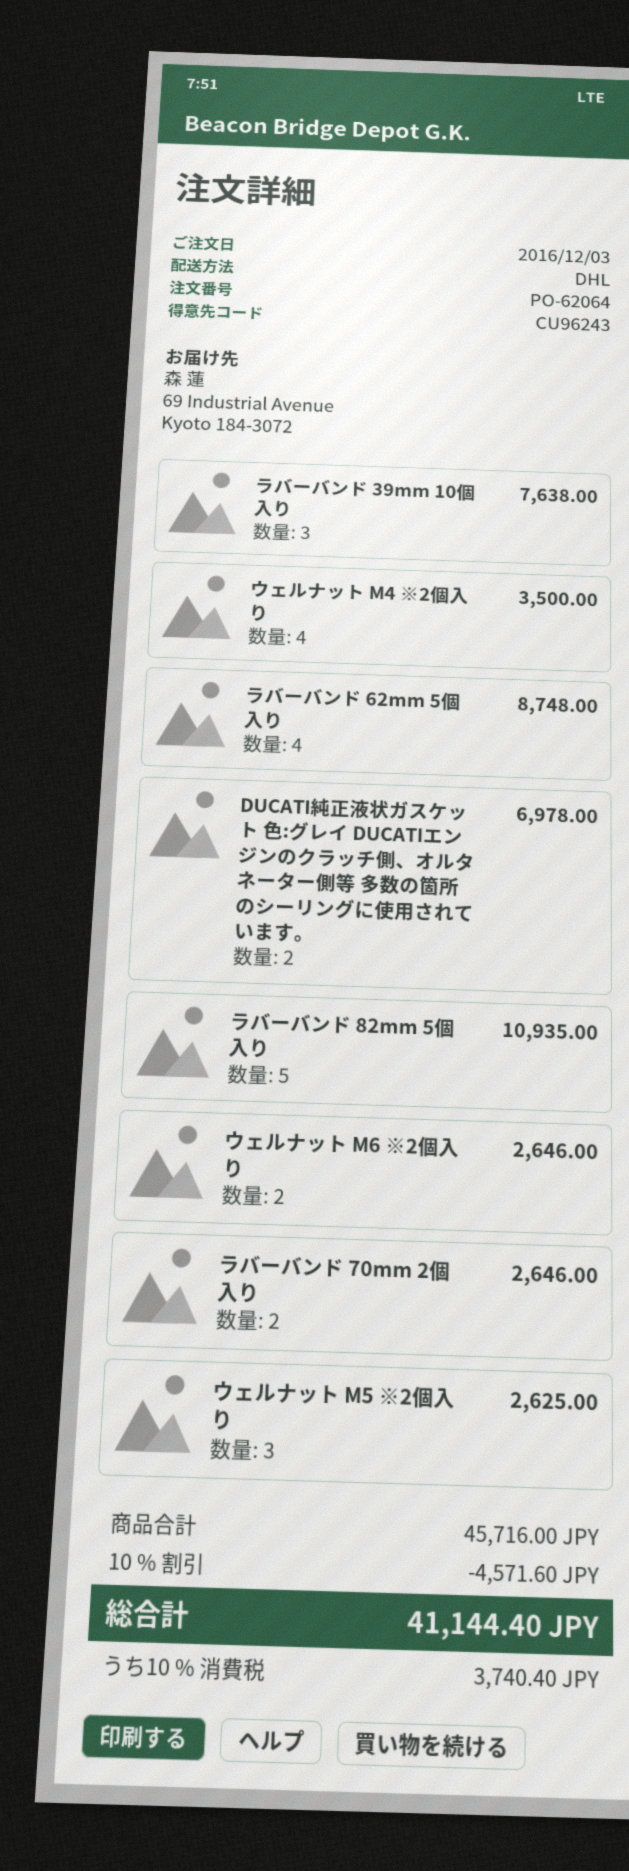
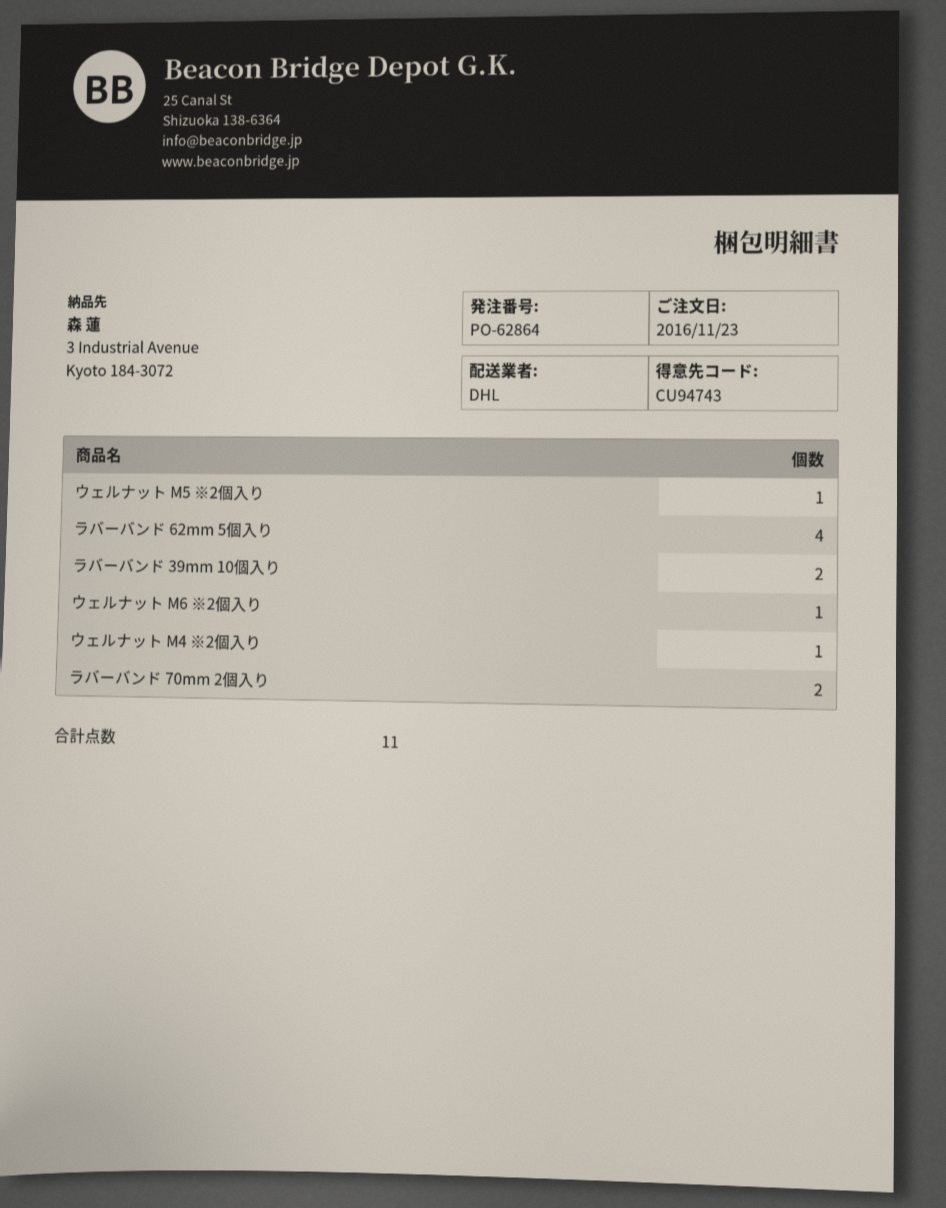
order number: PO-62064 -> PO-62864
order date: 2016-12-03 -> 2016-11-23
customer number: CU96243 -> CU94743
ship to: 69 Industrial Avenue, Kyoto 184-3072 -> 3 Industrial Avenue, Kyoto 184-3072
ラバーバンド 39mm 10個入り: 3 -> 2
ウェルナット M4 ※2個入り: 4 -> 1
DUCATI純正液状ガスケット 色:グレイ DUCATIエンジンのクラッチ側、オルタネーター側等 多数の箇所のシーリングに使用されています。: 2 -> none
ラバーバンド 82mm 5個入り: 5 -> none
ウェルナット M6 ※2個入り: 2 -> 1
ウェルナット M5 ※2個入り: 3 -> 1

